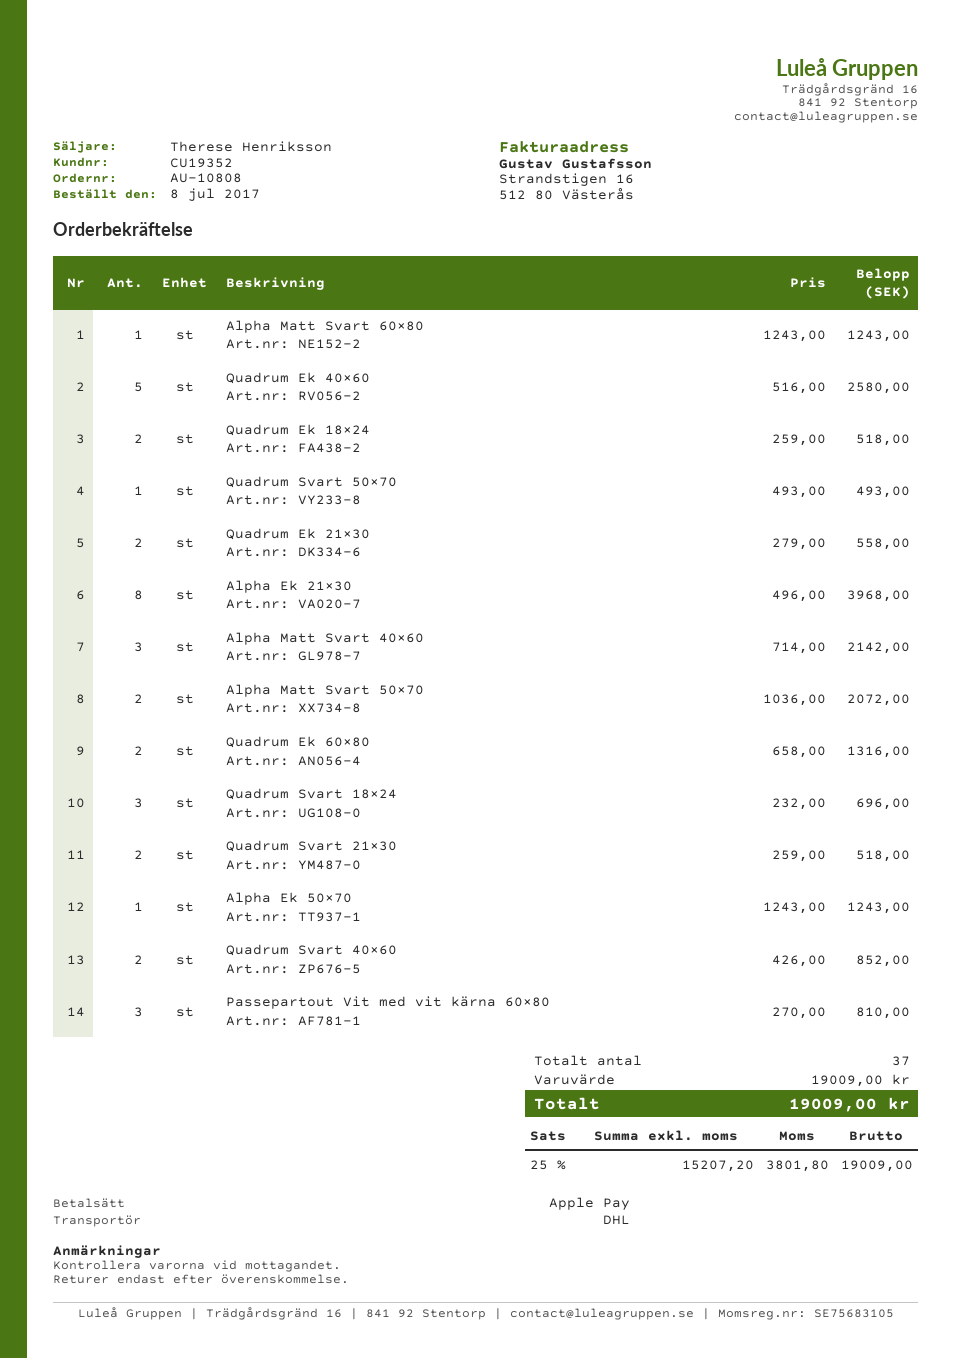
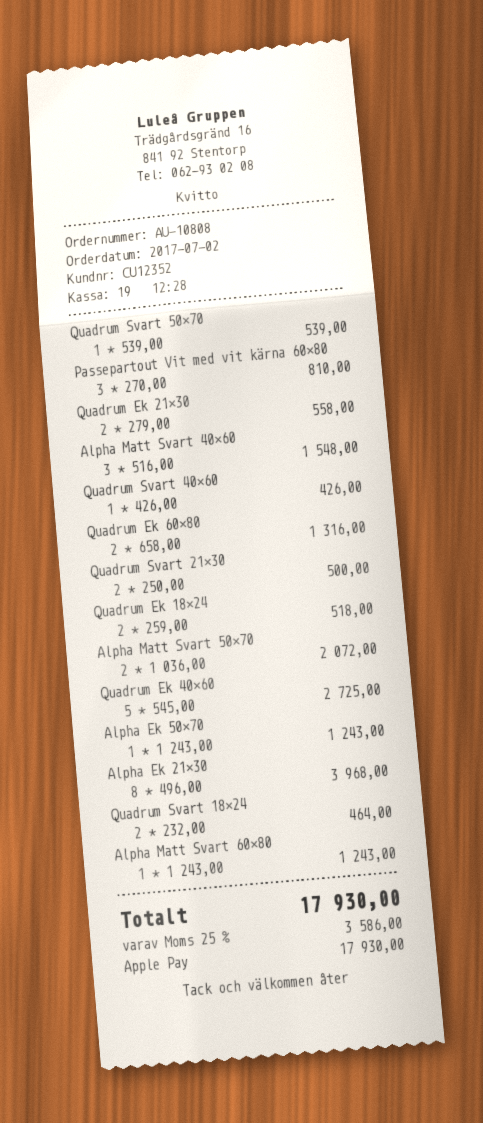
order date: 2017-07-08 -> 2017-07-02
customer number: CU19352 -> CU12352
Quadrum Ek 40×60: 5 x 516.00 = 2580.00 -> 5 x 545.00 = 2725.00
Quadrum Svart 50×70: 1 x 493.00 = 493.00 -> 1 x 539.00 = 539.00
Alpha Matt Svart 40×60: 3 x 714.00 = 2142.00 -> 3 x 516.00 = 1548.00
Quadrum Svart 18×24: 3 x 232.00 = 696.00 -> 2 x 232.00 = 464.00
Quadrum Svart 21×30: 2 x 259.00 = 518.00 -> 2 x 250.00 = 500.00
Quadrum Svart 40×60: 2 x 426.00 = 852.00 -> 1 x 426.00 = 426.00
tax: 25% = 3801.80 -> 25% = 3586.00
total: 19009.00 -> 17930.00

